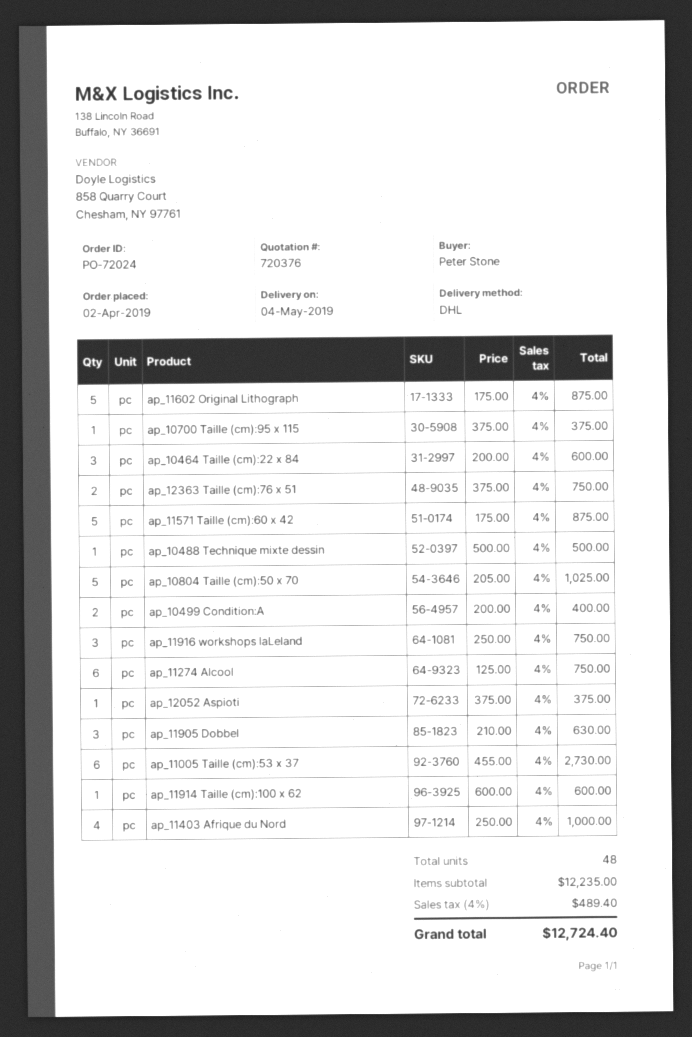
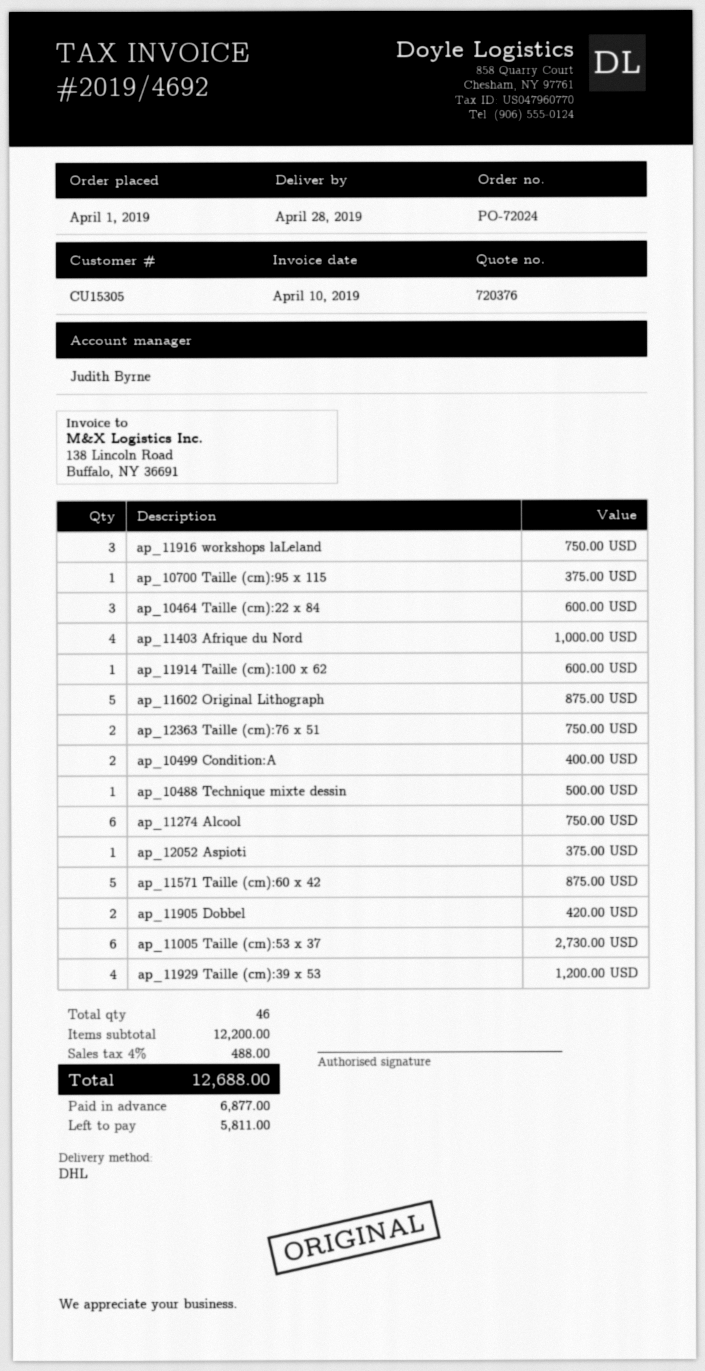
order date: 2019-04-02 -> 2019-04-01
delivery date: 2019-05-04 -> 2019-04-28
ap_10804 Taille (cm):50 x 70: 5 for 1025.00 -> none
ap_11905 Dobbel: 3 for 630.00 -> 2 for 420.00
ap_11929 Taille (cm):39 x 53: none -> 4 for 1200.00
total quantity: 48 -> 46
subtotal: 12235.00 -> 12200.00
tax: 4% = 489.40 -> 4% = 488.00
total: 12724.40 -> 12688.00

